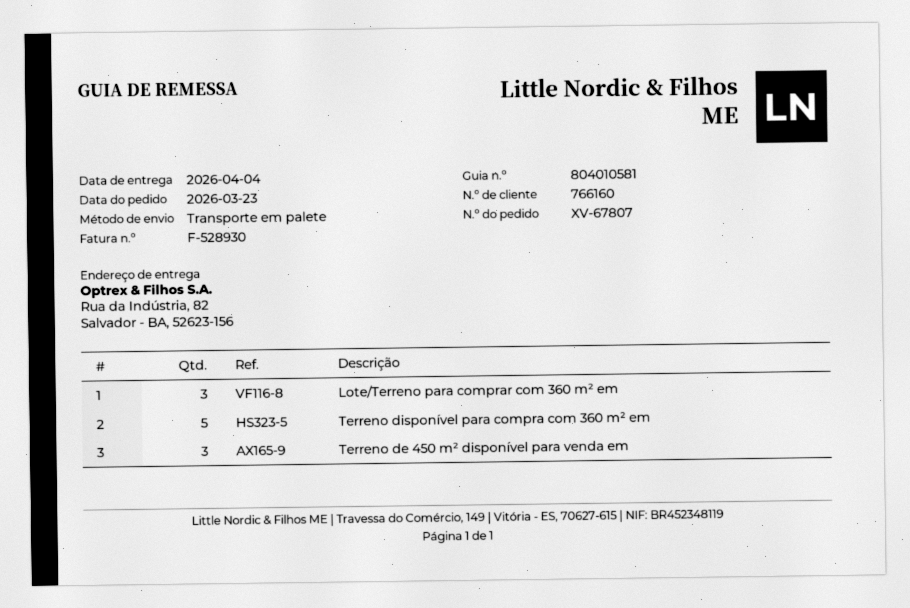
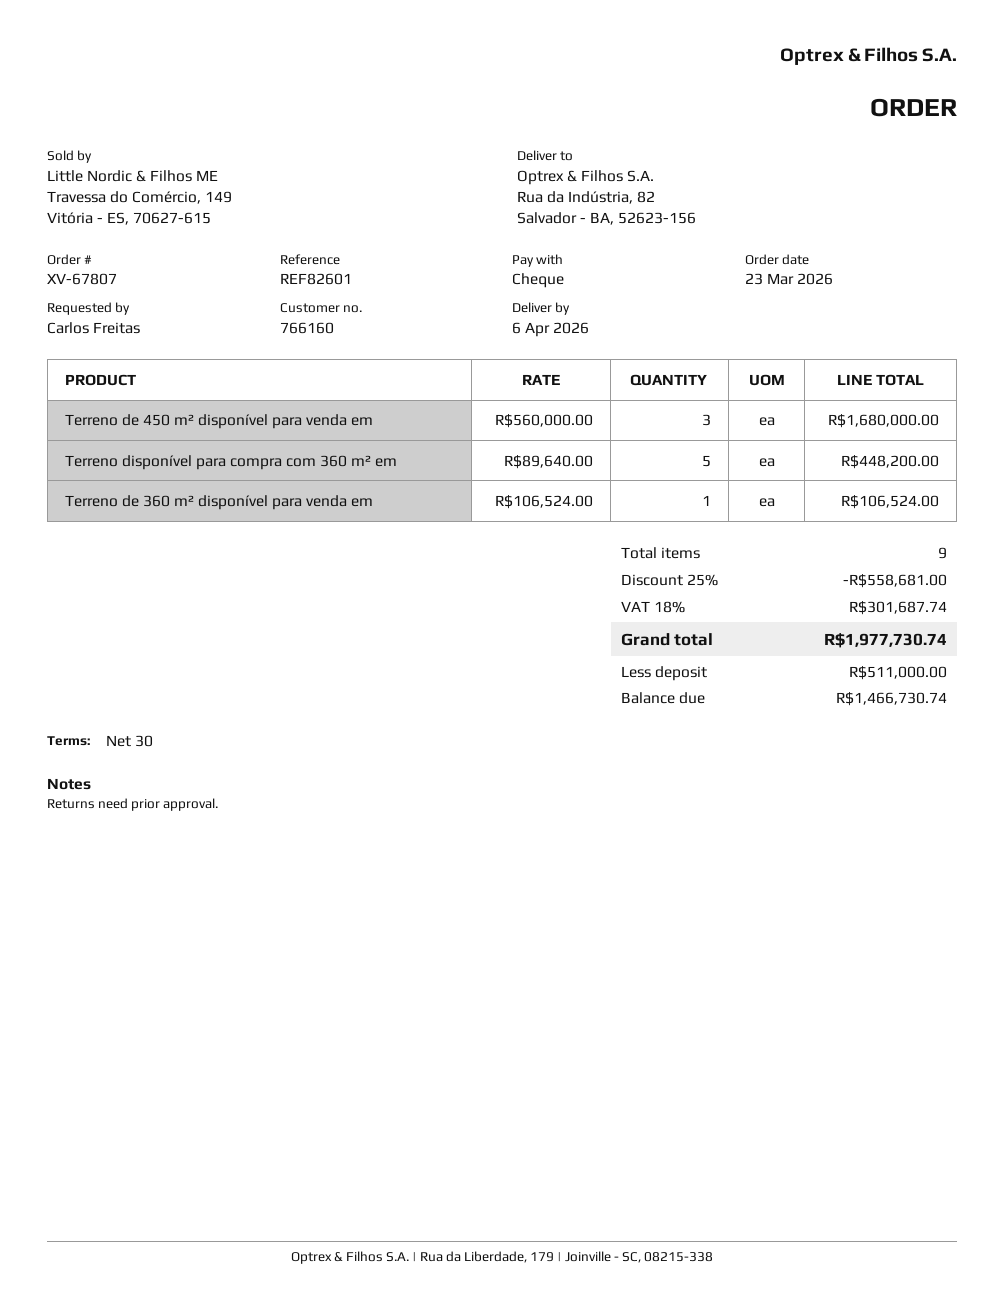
delivery date: 2026-04-04 -> 2026-04-06
Lote/Terreno para comprar com 360 m² em: 3 -> none
Terreno de 360 m² disponível para venda em: none -> 1

